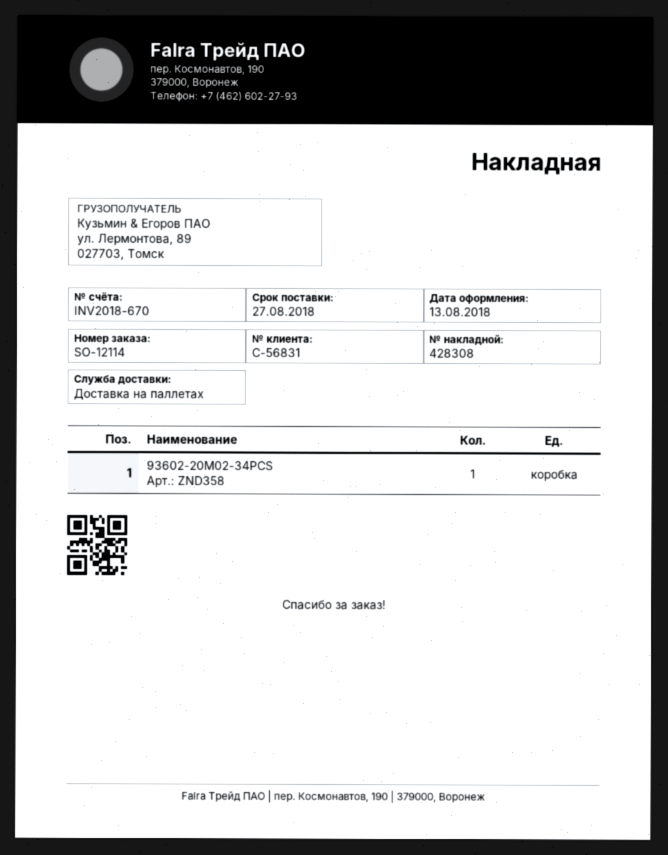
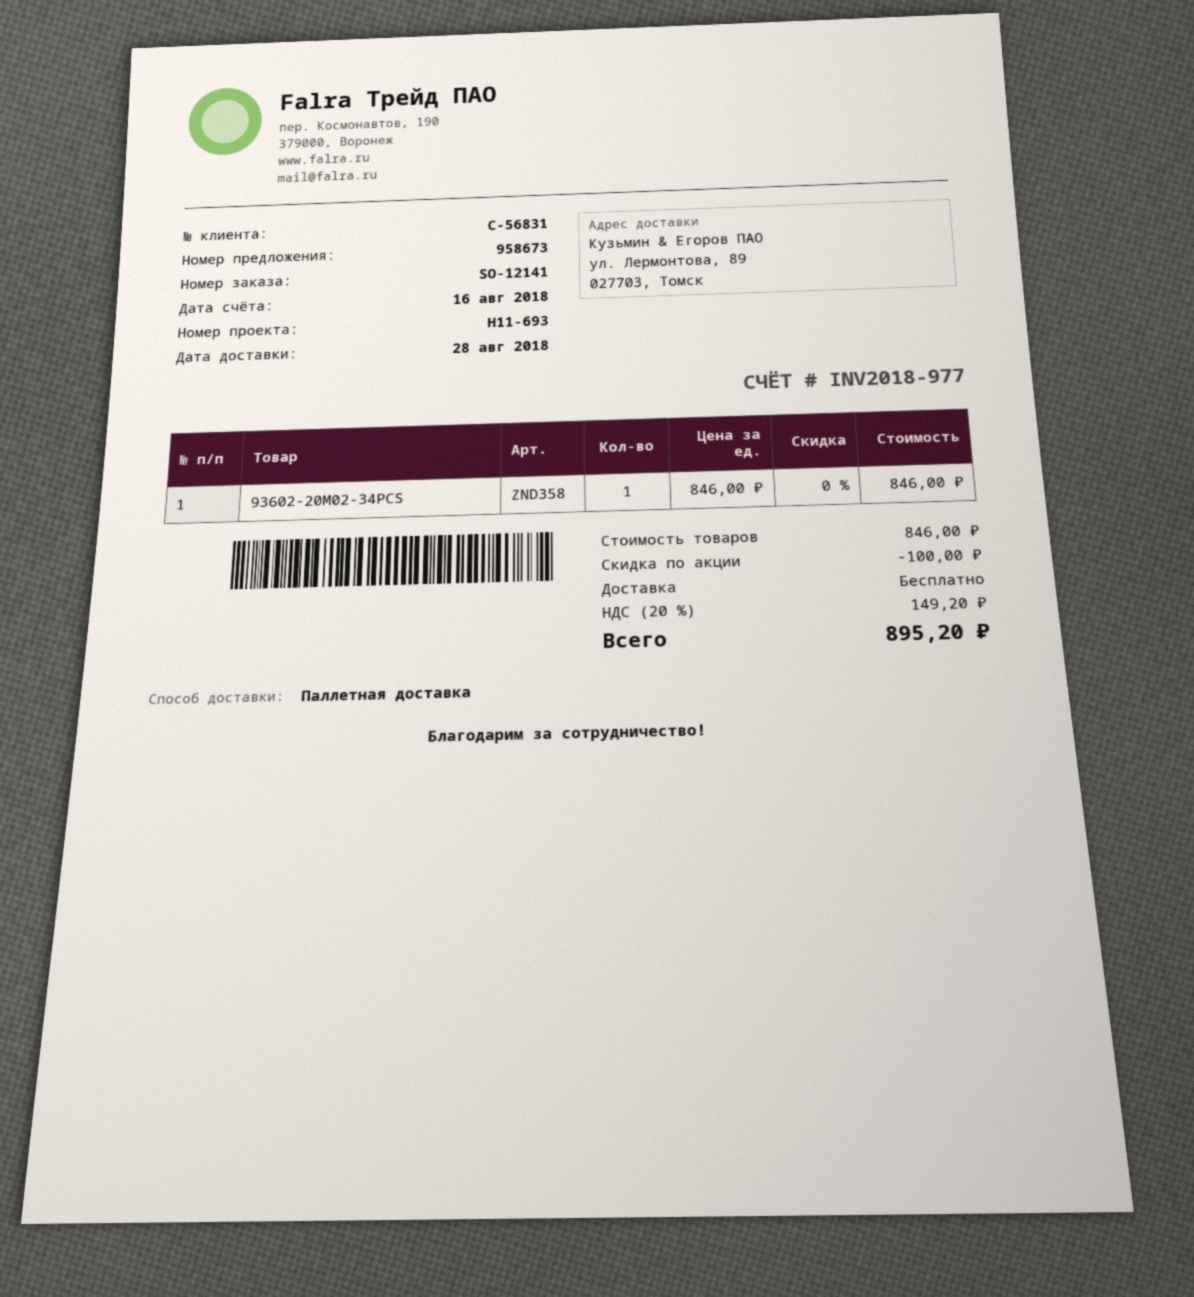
order number: SO-12114 -> SO-12141
delivery date: 2018-08-27 -> 2018-08-28
invoice number: INV2018-670 -> INV2018-977

